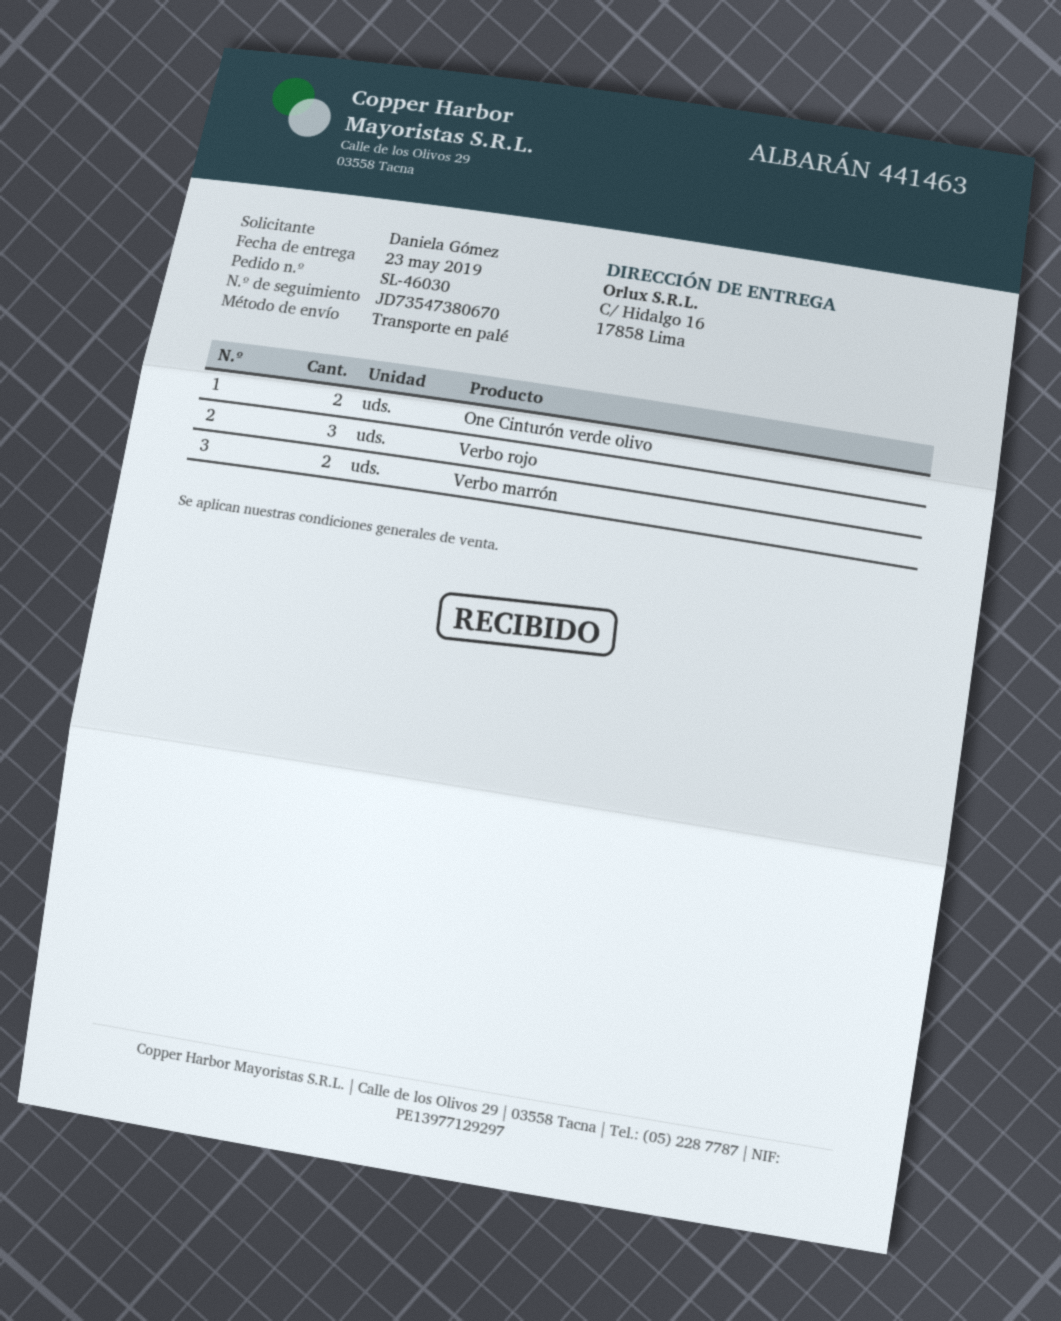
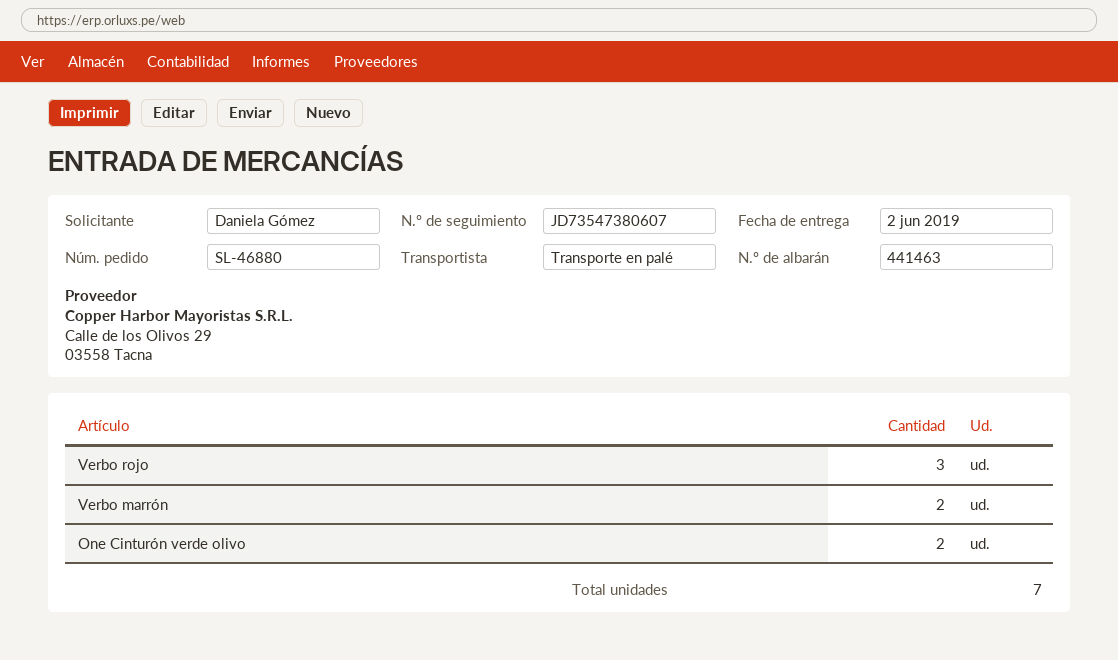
order number: SL-46030 -> SL-46880
delivery date: 2019-05-23 -> 2019-06-02
tracking number: JD73547380670 -> JD73547380607

